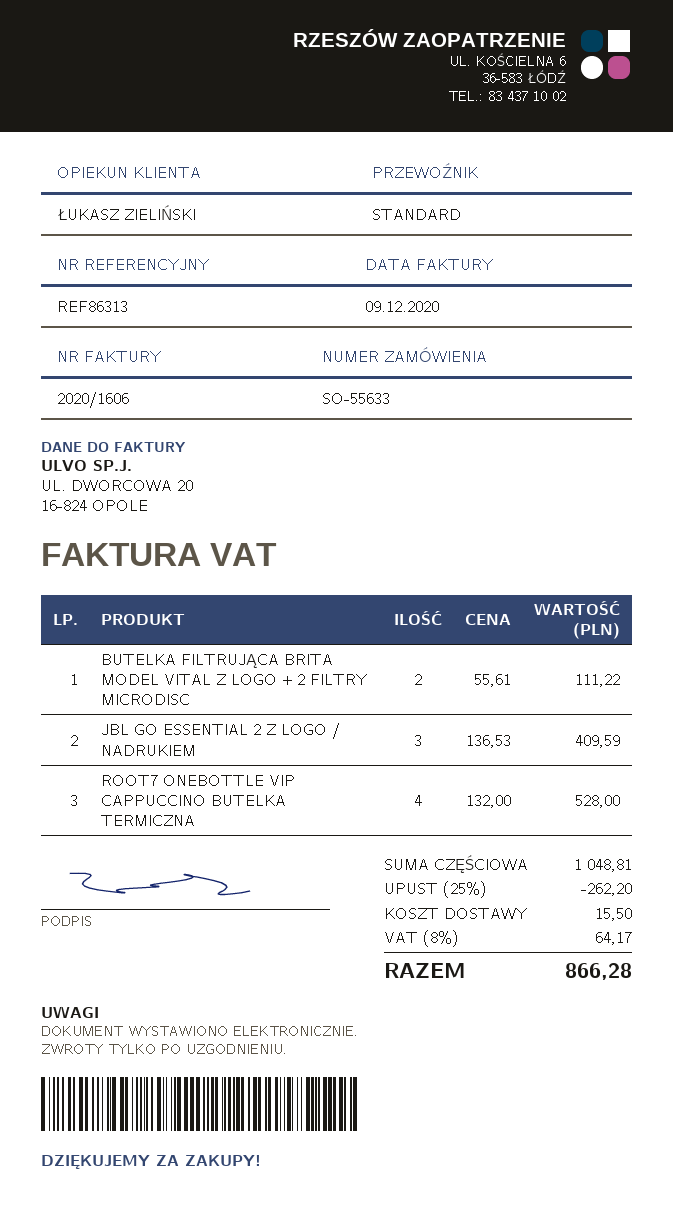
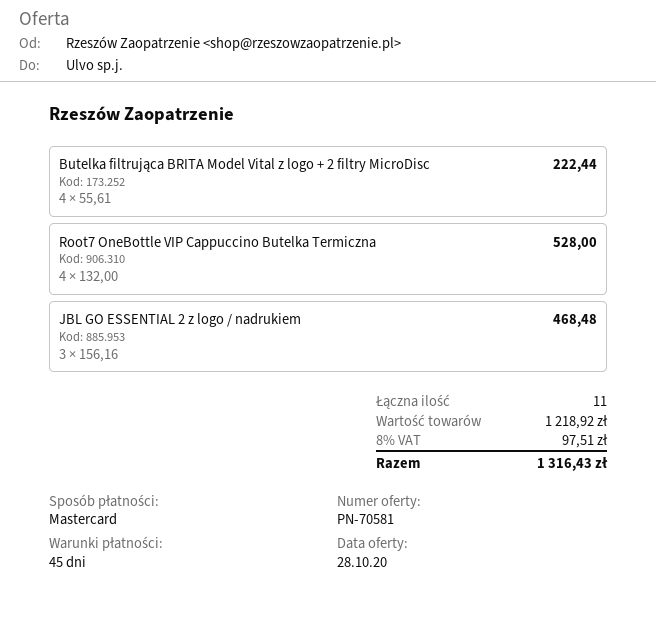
BUTELKA FILTRUJĄCA BRITA MODEL VITAL Z LOGO + 2 FILTRY MICRODISC: 2 x 55.61 = 111.22 -> 4 x 55.61 = 222.44
JBL GO ESSENTIAL 2 Z LOGO / NADRUKIEM: 3 x 136.53 = 409.59 -> 3 x 156.16 = 468.48
subtotal: 1048.81 -> 1218.92
discount: 25% = 262.20 -> none
shipping: 15.50 -> none
tax: 8% = 64.17 -> 8% = 97.51
total: 866.28 -> 1316.43

